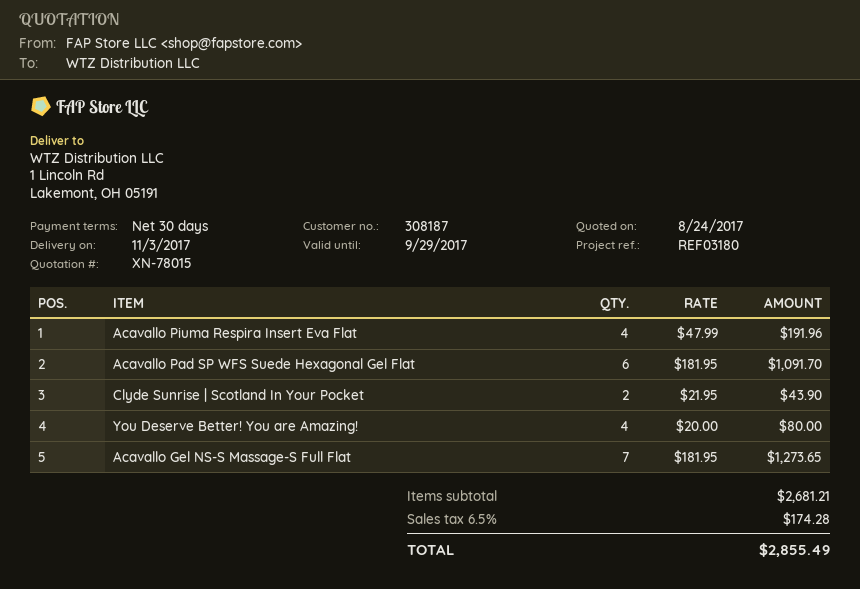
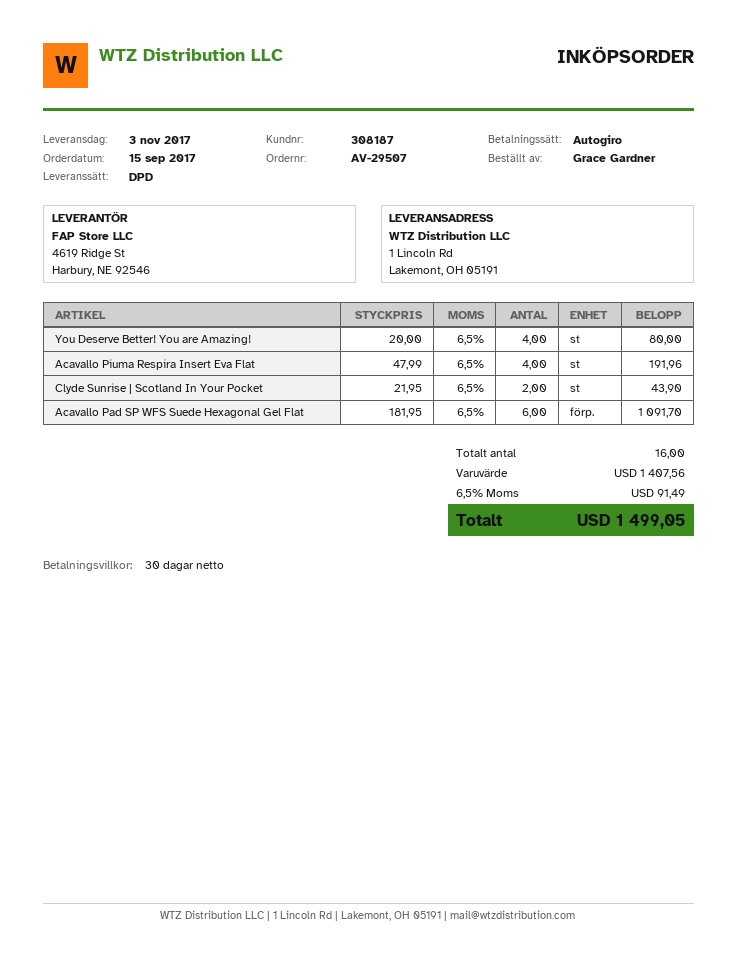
Acavallo Gel NS-S Massage-S Full Flat: 7 x 181.95 = 1273.65 -> none
subtotal: 2681.21 -> 1407.56
tax: 6.5% = 174.28 -> 6.5% = 91.49
total: 2855.49 -> 1499.05

